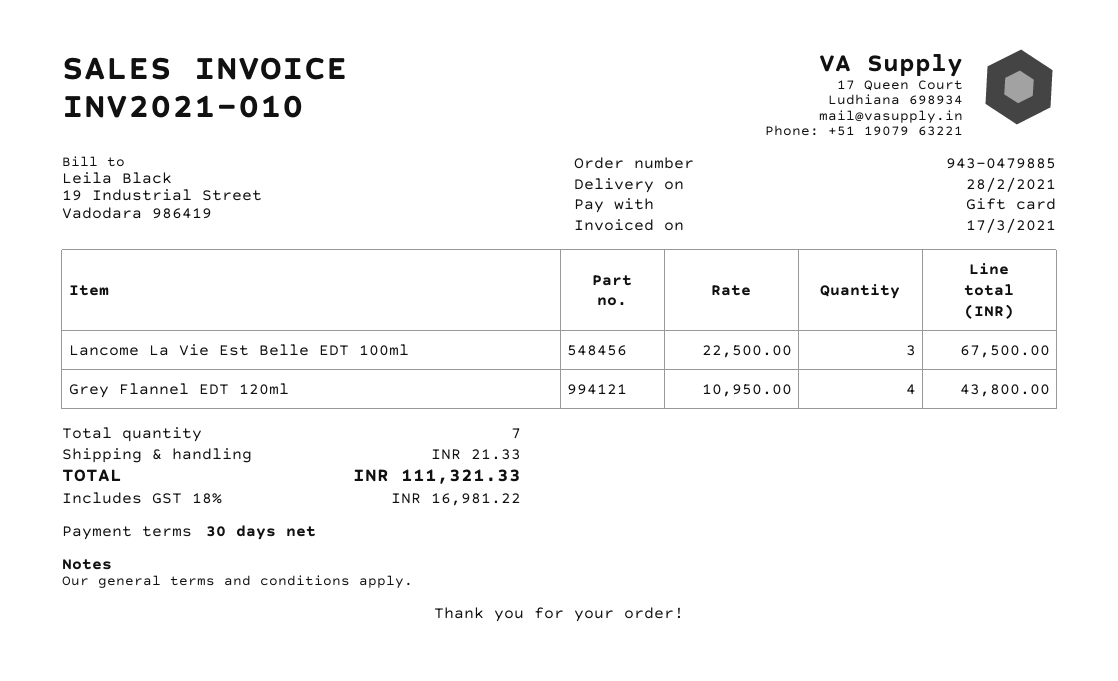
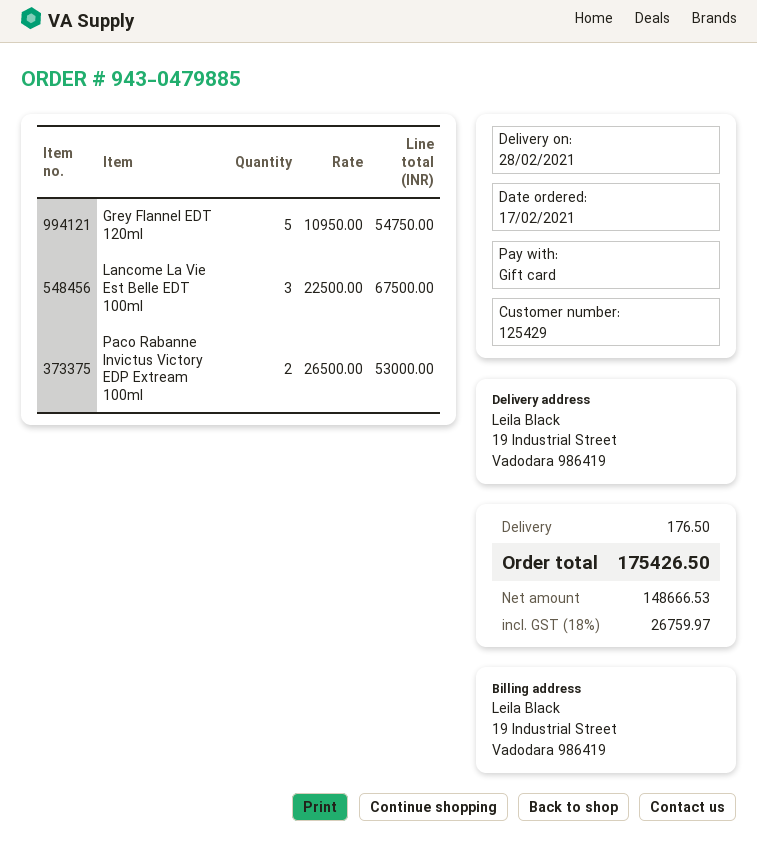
Grey Flannel EDT 120ml: 4 x 10950.00 = 43800.00 -> 5 x 10950.00 = 54750.00
Paco Rabanne Invictus Victory EDP Extream 100ml: none -> 2 x 26500.00 = 53000.00
shipping: 21.33 -> 176.50
tax: 18% = 16981.22 -> 18% = 26759.97
total: 111321.33 -> 175426.50

